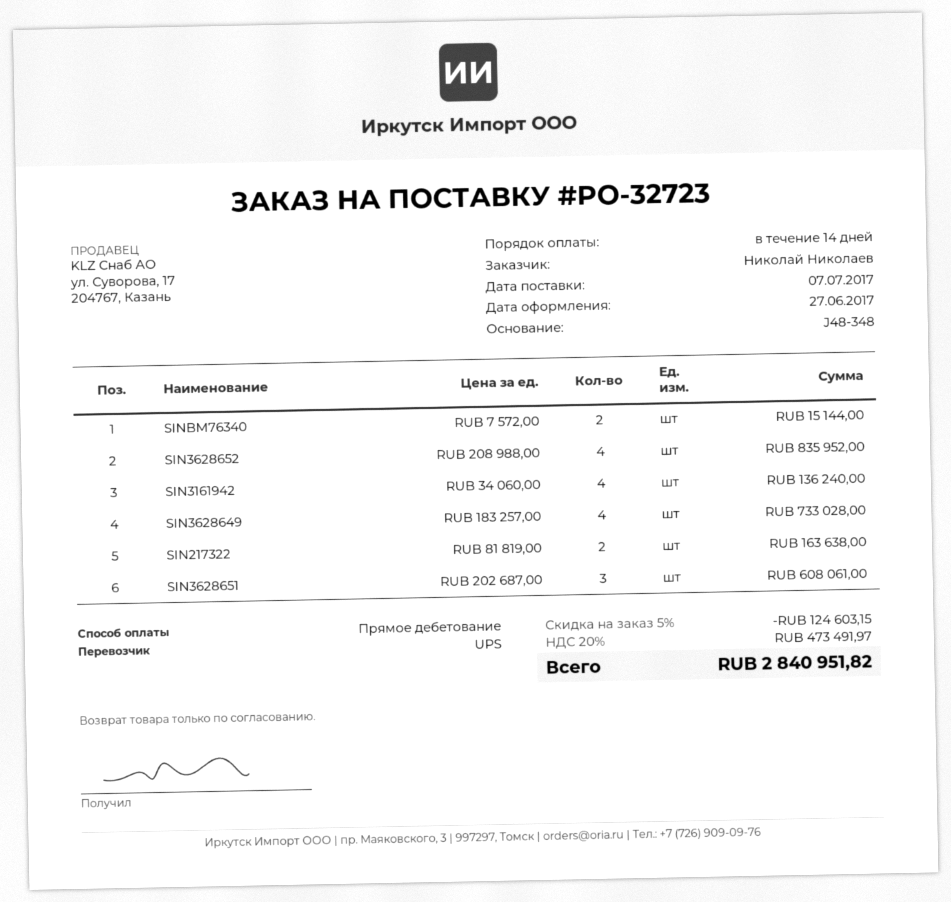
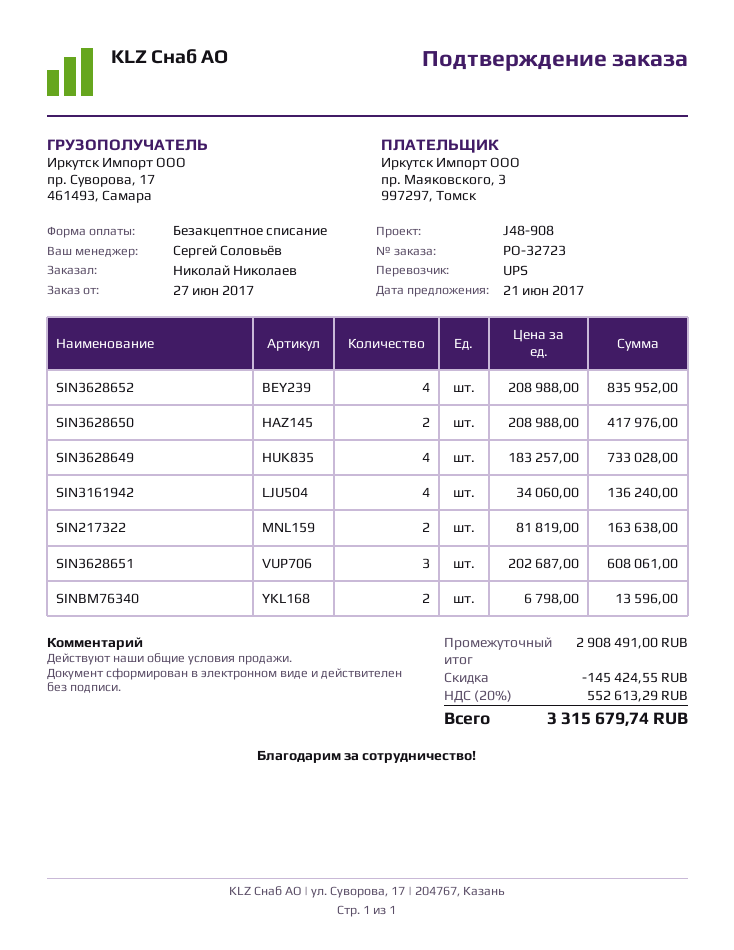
reference: J48-348 -> J48-908
SINBM76340: 2 x 7572.00 = 15144.00 -> 2 x 6798.00 = 13596.00
SIN3628650: none -> 2 x 208988.00 = 417976.00
discount: 124603.15 -> 145424.55
tax: 20% = 473491.97 -> 20% = 552613.29
total: 2840951.82 -> 3315679.74

